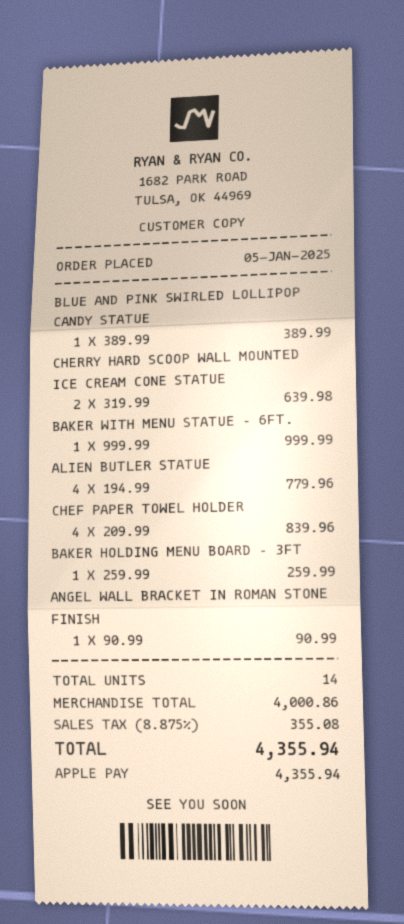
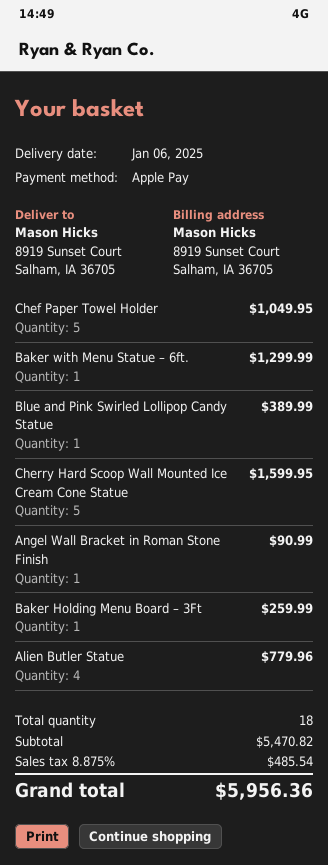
CHERRY HARD SCOOP WALL MOUNTED ICE CREAM CONE STATUE: 2 for 639.98 -> 5 for 1599.95
BAKER WITH MENU STATUE – 6FT.: 1 for 999.99 -> 1 for 1299.99
CHEF PAPER TOWEL HOLDER: 4 for 839.96 -> 5 for 1049.95
total quantity: 14 -> 18
subtotal: 4000.86 -> 5470.82
tax: 8.875% = 355.08 -> 8.875% = 485.54
total: 4355.94 -> 5956.36

